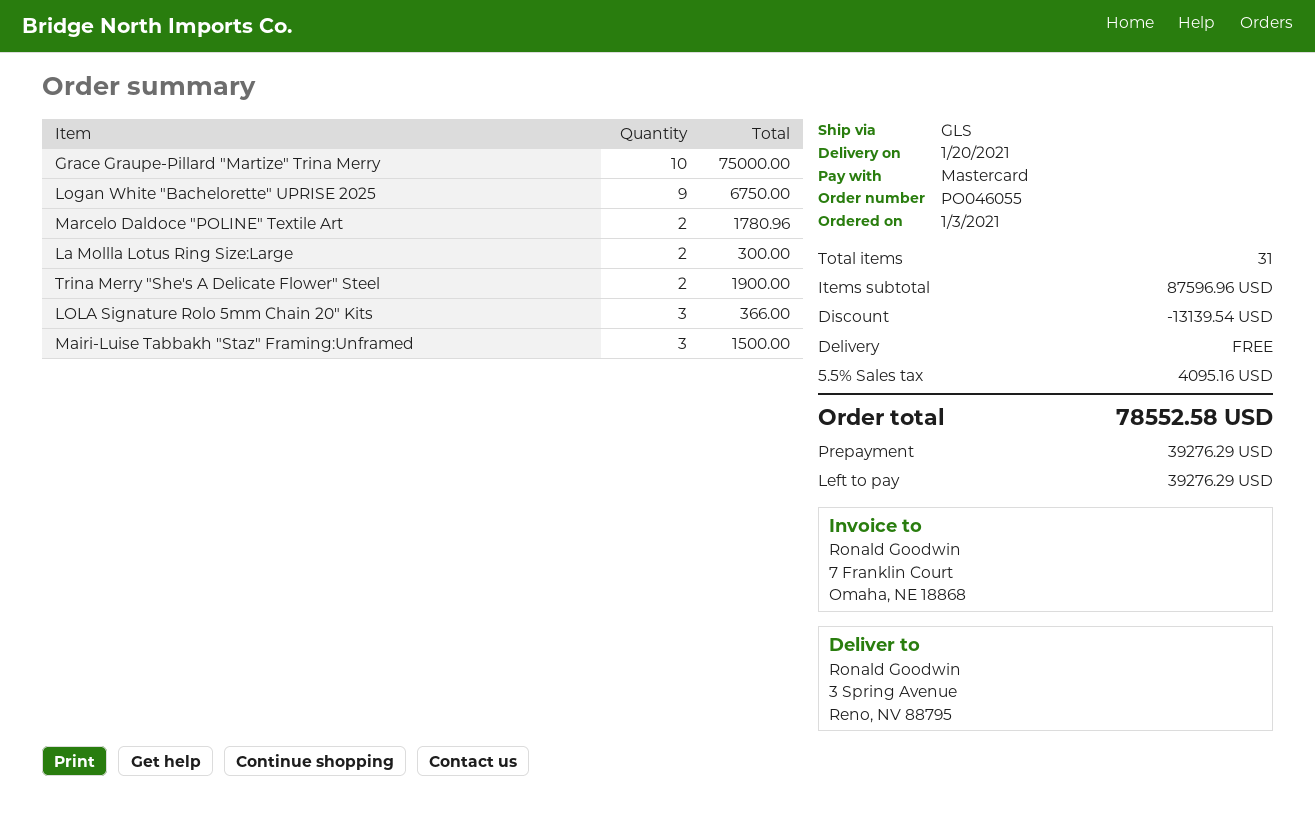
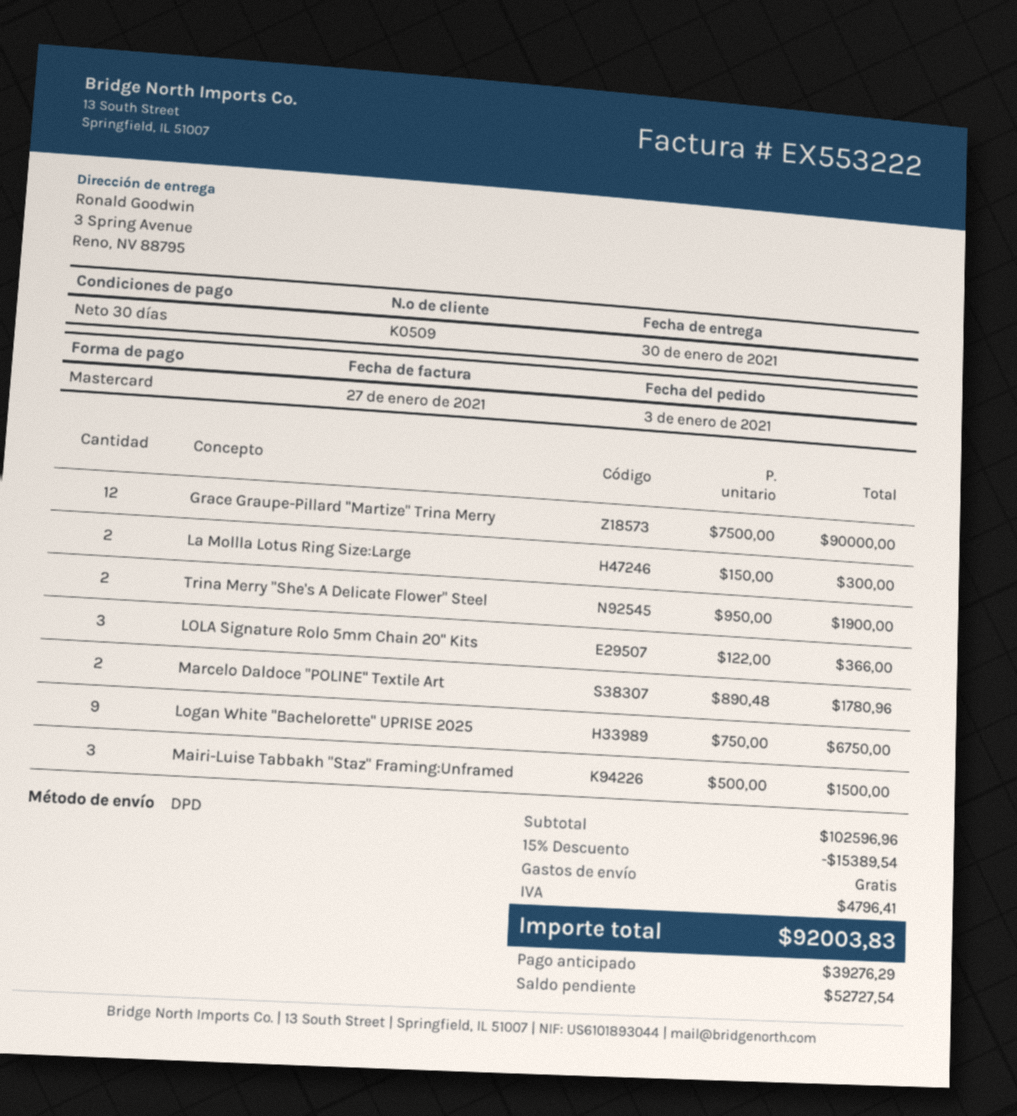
delivery date: 2021-01-20 -> 2021-01-30
shipping method: GLS -> DPD
Grace Graupe-Pillard "Martize" Trina Merry: 10 for 75000.00 -> 12 for 90000.00
subtotal: 87596.96 -> 102596.96
discount: 13139.54 -> 15389.54
tax: 4095.16 -> 4796.41
total: 78552.58 -> 92003.83
balance: 39276.29 -> 52727.54

